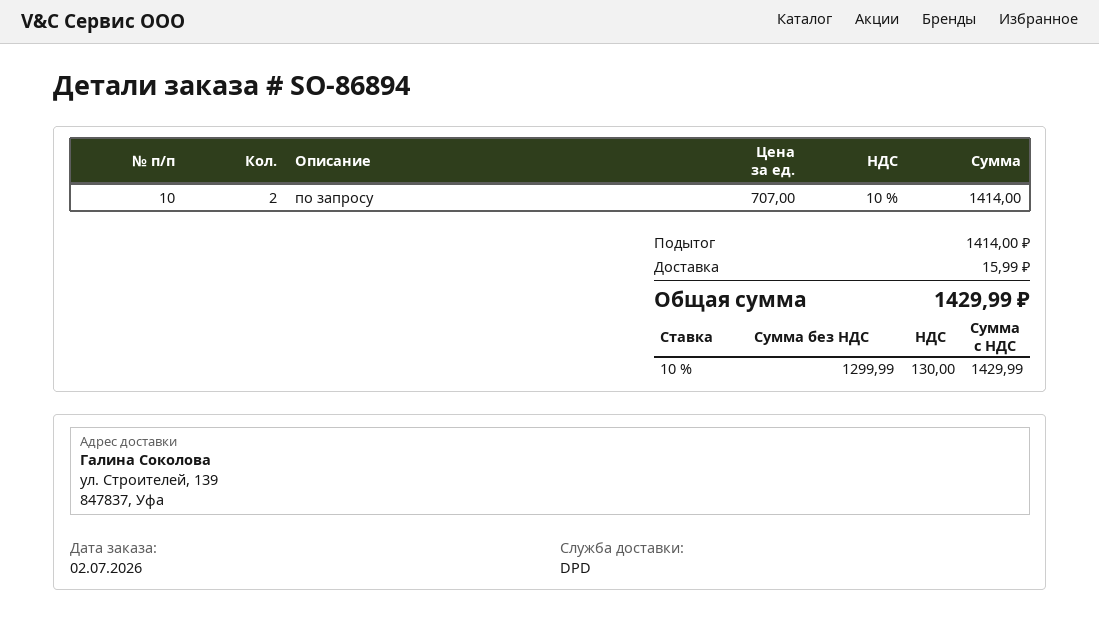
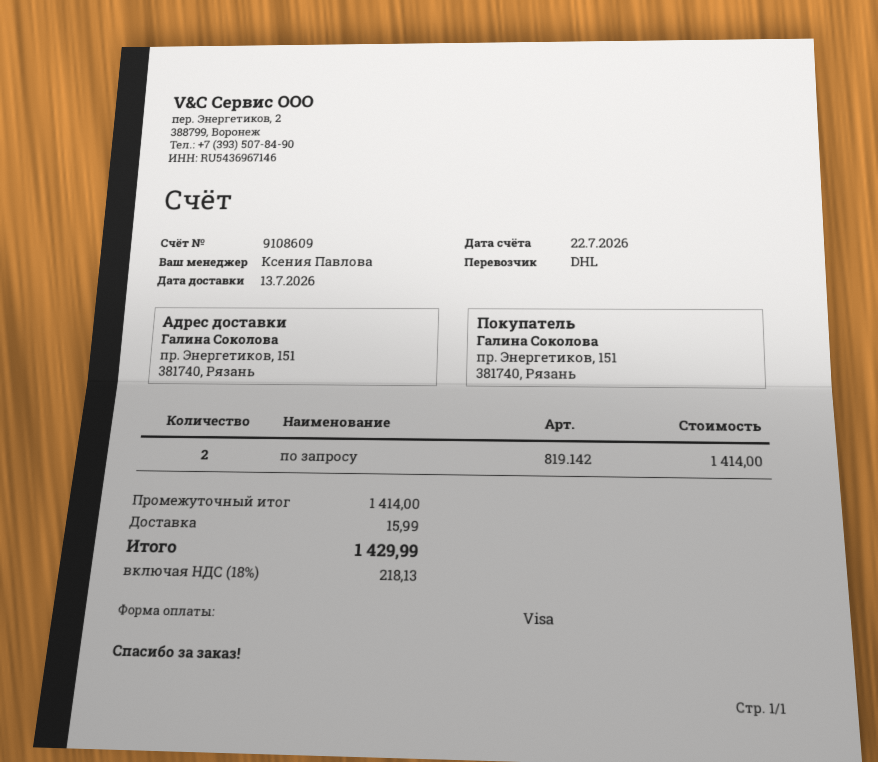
shipping method: DPD -> DHL
ship to: ул. Строителей, 139, 847837, Уфа -> пр. Энергетиков, 151, 381740, Рязань
tax: 10% = 130.00 -> 18% = 218.13

